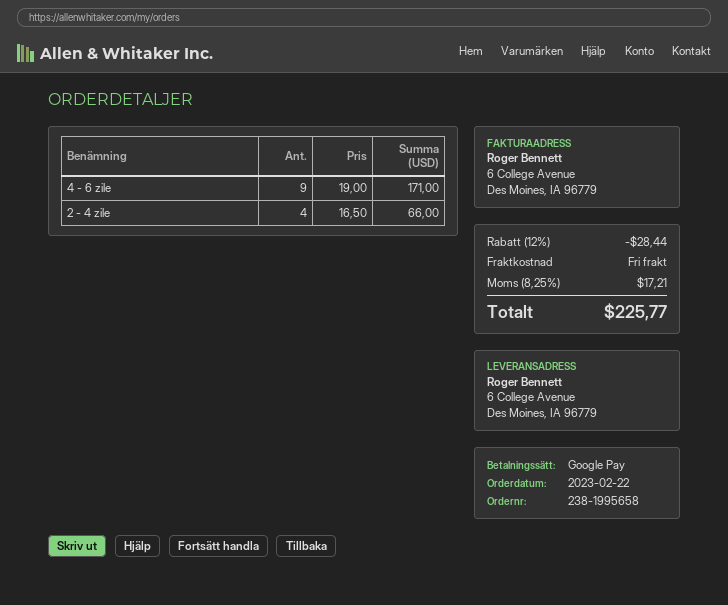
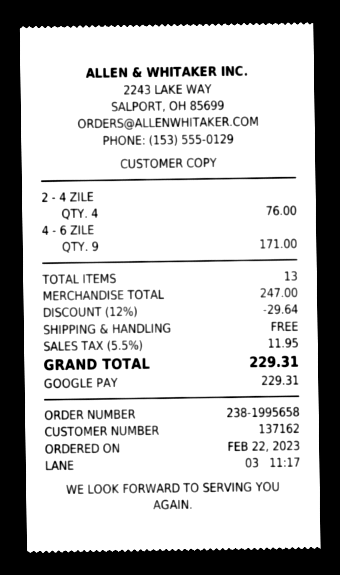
2 - 4 zile: 4 for 66.00 -> 4 for 76.00
discount: 12% = 28.44 -> 12% = 29.64
tax: 8.25% = 17.21 -> 5.5% = 11.95
total: 225.77 -> 229.31

